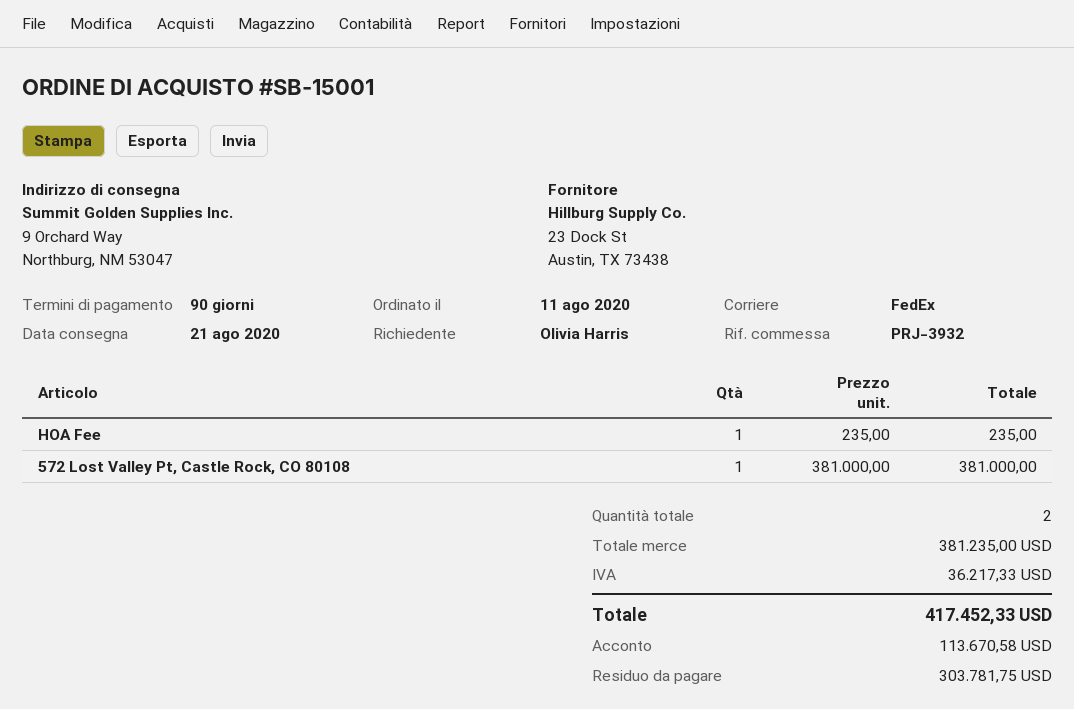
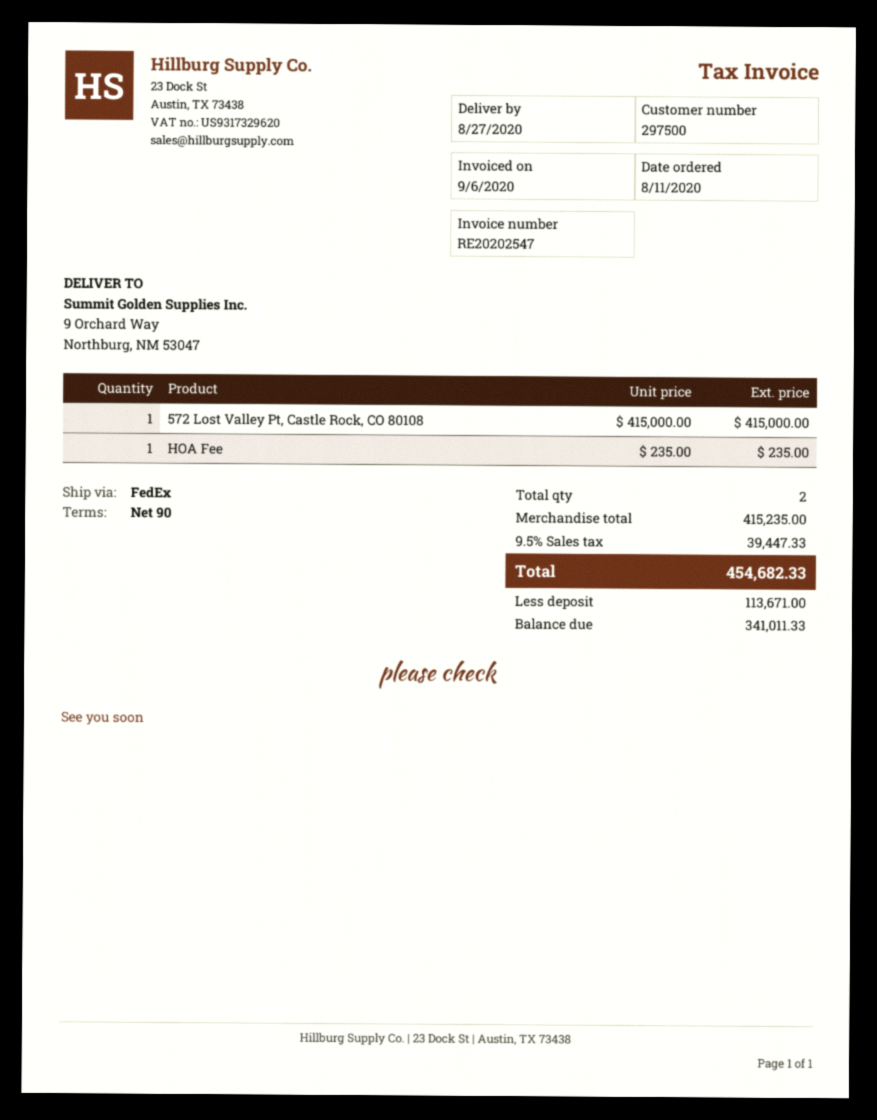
delivery date: 2020-08-21 -> 2020-08-27
572 Lost Valley Pt, Castle Rock, CO 80108: 1 x 381000.00 = 381000.00 -> 1 x 415000.00 = 415000.00
subtotal: 381235.00 -> 415235.00
tax: 36217.33 -> 39447.33
total: 417452.33 -> 454682.33
deposit: 113670.58 -> 113671.00
balance: 303781.75 -> 341011.33

